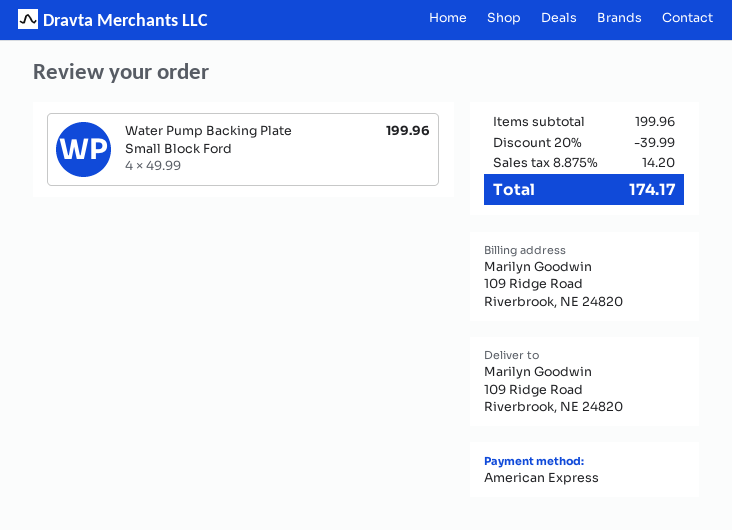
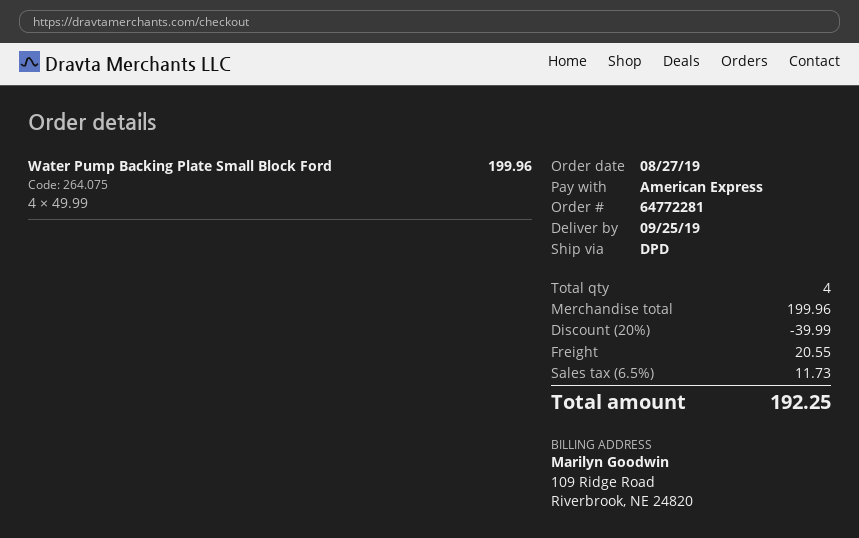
shipping: none -> 20.55
tax: 8.875% = 14.20 -> 6.5% = 11.73
total: 174.17 -> 192.25

